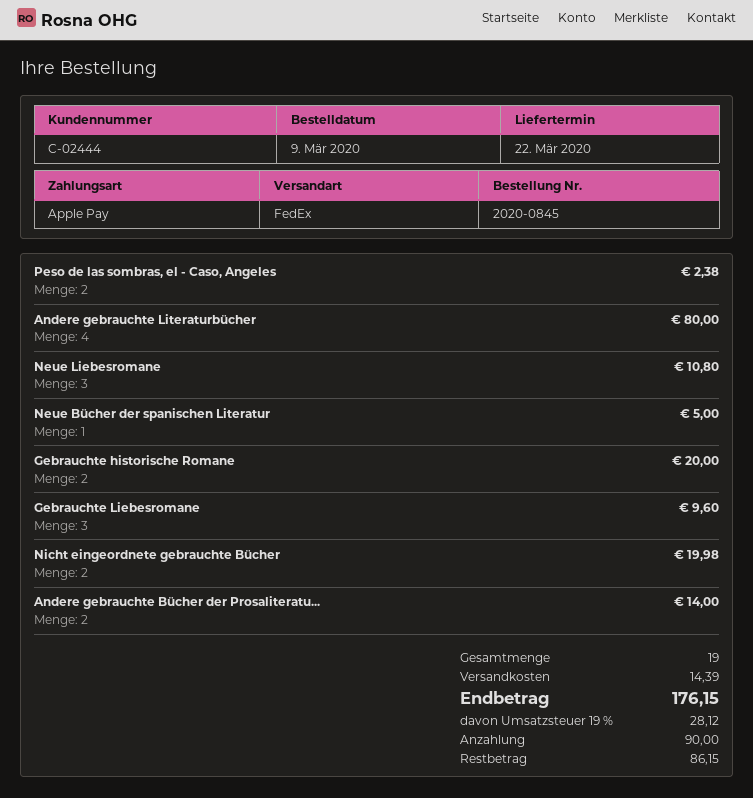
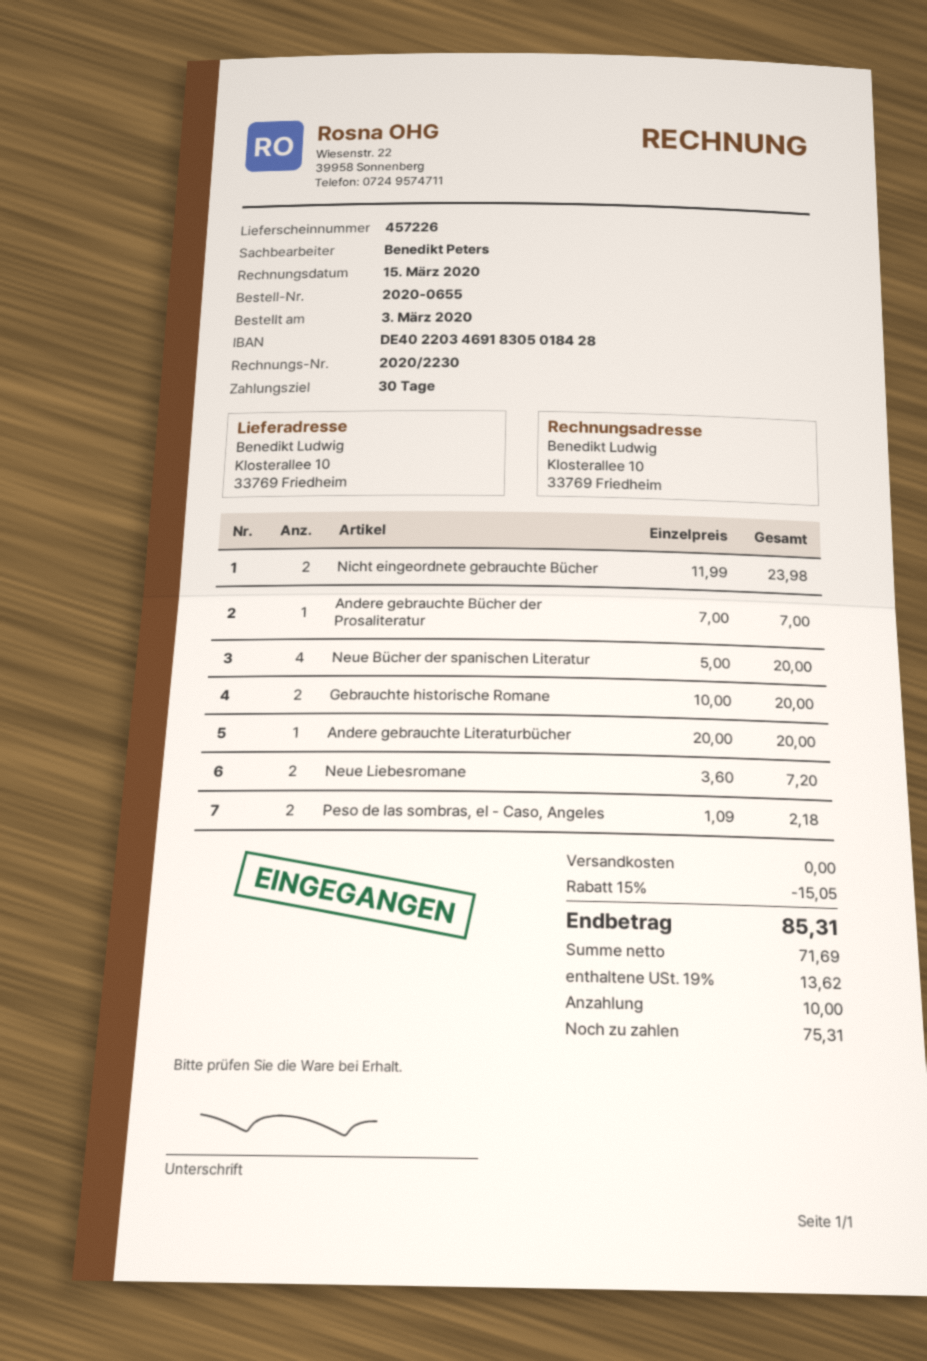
order number: 2020-0845 -> 2020-0655
order date: 2020-03-09 -> 2020-03-03
Peso de las sombras, el - Caso, Angeles: 2 for 2.38 -> 2 for 2.18
Andere gebrauchte Literaturbücher: 4 for 80.00 -> 1 for 20.00
Neue Liebesromane: 3 for 10.80 -> 2 for 7.20
Neue Bücher der spanischen Literatur: 1 for 5.00 -> 4 for 20.00
Gebrauchte Liebesromane: 3 for 9.60 -> none
Nicht eingeordnete gebrauchte Bücher: 2 for 19.98 -> 2 for 23.98
Andere gebrauchte Bücher der Prosaliteratu...: 2 for 14.00 -> 1 for 7.00
discount: none -> 15% = 15.05
shipping: 14.39 -> 0.00
tax: 19% = 28.12 -> 19% = 13.62
total: 176.15 -> 85.31
deposit: 90.00 -> 10.00
balance: 86.15 -> 75.31

